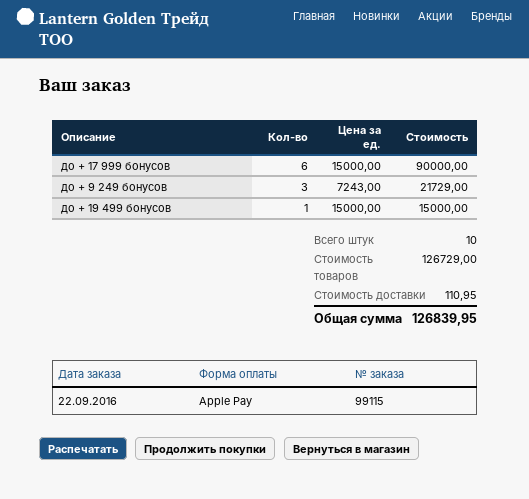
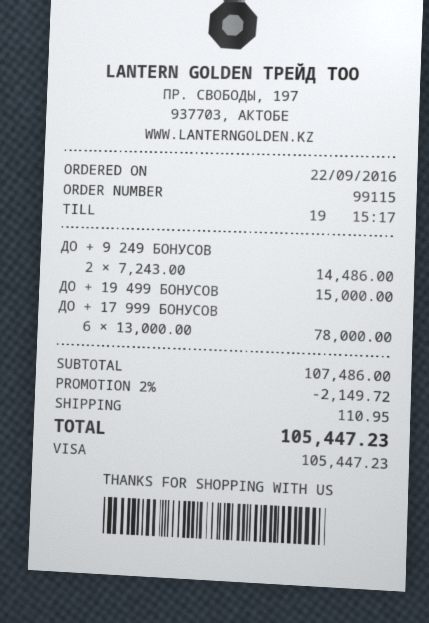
payment method: Apple Pay -> Visa
до + 17 999 бонусов: 6 x 15000.00 = 90000.00 -> 6 x 13000.00 = 78000.00
до + 9 249 бонусов: 3 x 7243.00 = 21729.00 -> 2 x 7243.00 = 14486.00
subtotal: 126729.00 -> 107486.00
discount: none -> 2% = 2149.72
total: 126839.95 -> 105447.23

